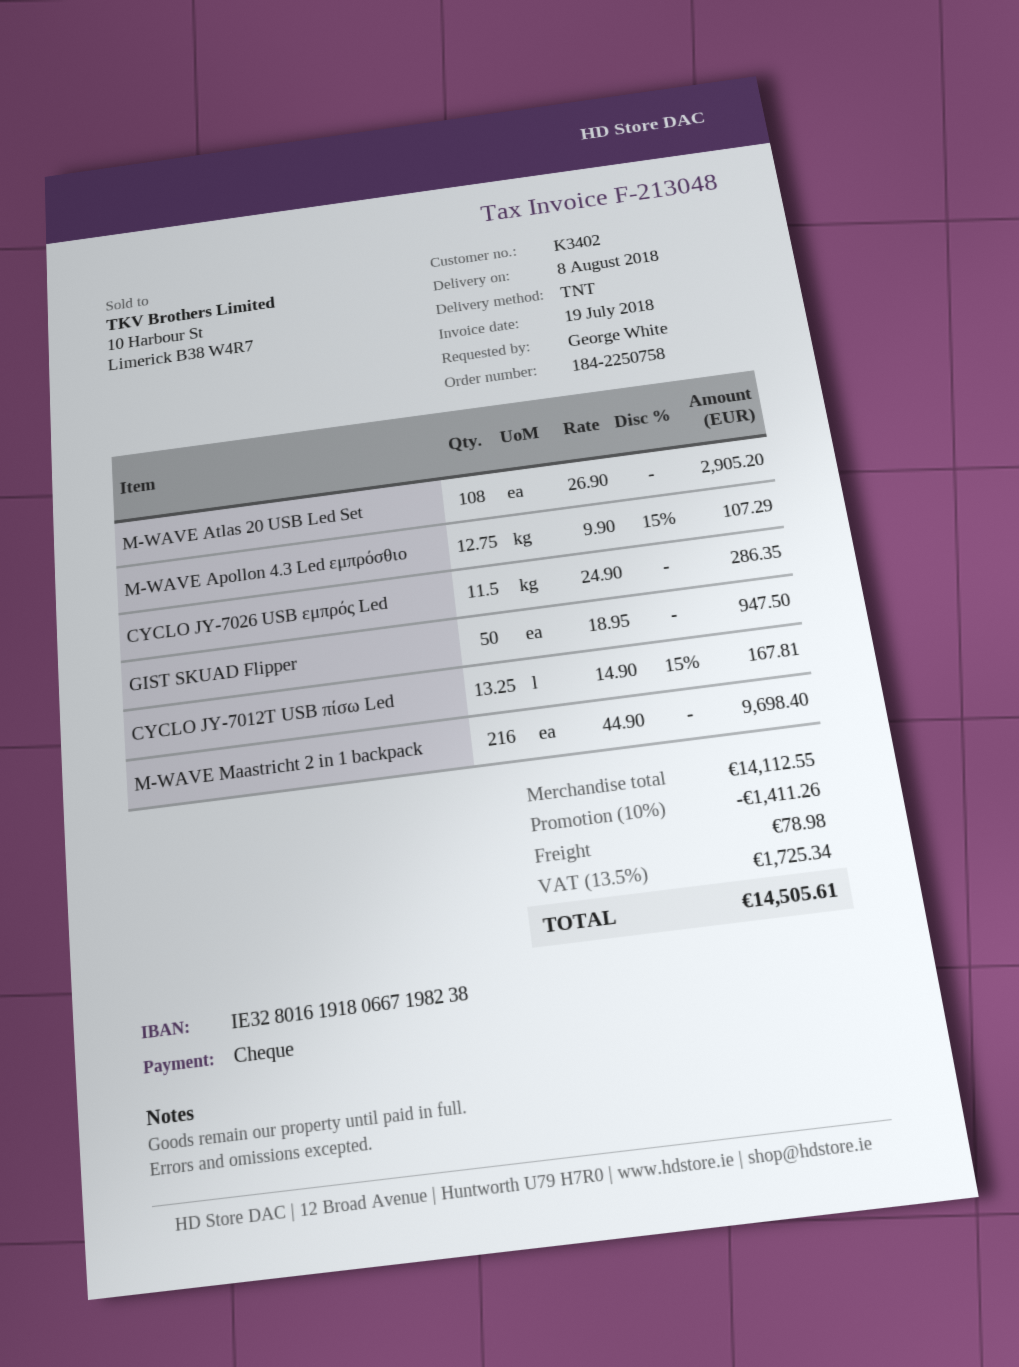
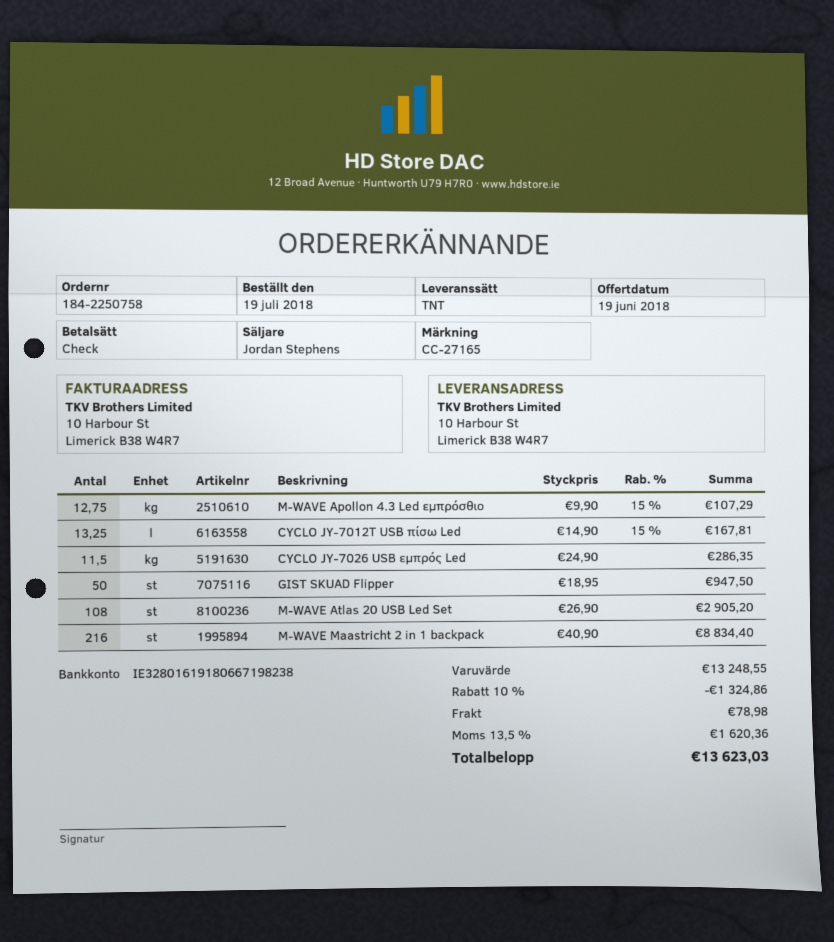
M-WAVE Maastricht 2 in 1 backpack: 216 x 44.90 = 9698.40 -> 216 x 40.90 = 8834.40
subtotal: 14112.55 -> 13248.55
discount: 10% = 1411.26 -> 10% = 1324.86
tax: 13.5% = 1725.34 -> 13.5% = 1620.36
total: 14505.61 -> 13623.03

